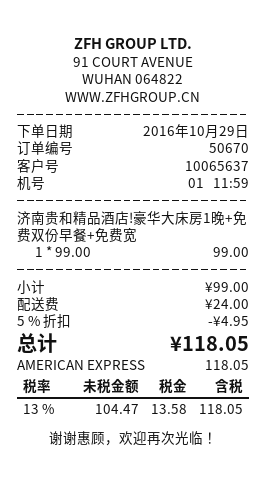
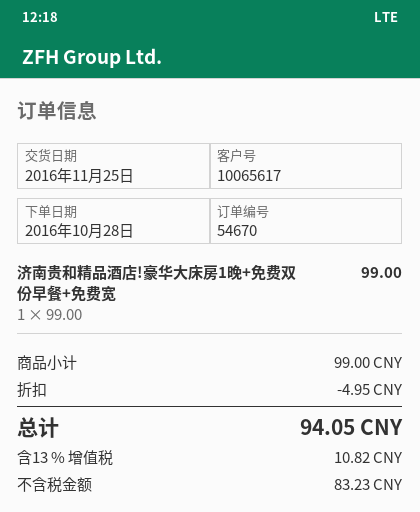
order number: 50670 -> 54670
order date: 2016-10-29 -> 2016-10-28
customer number: 10065637 -> 10065617
shipping: 24.00 -> none
net: 104.47 -> 83.23
tax: 13% = 13.58 -> 13% = 10.82
total: 118.05 -> 94.05

